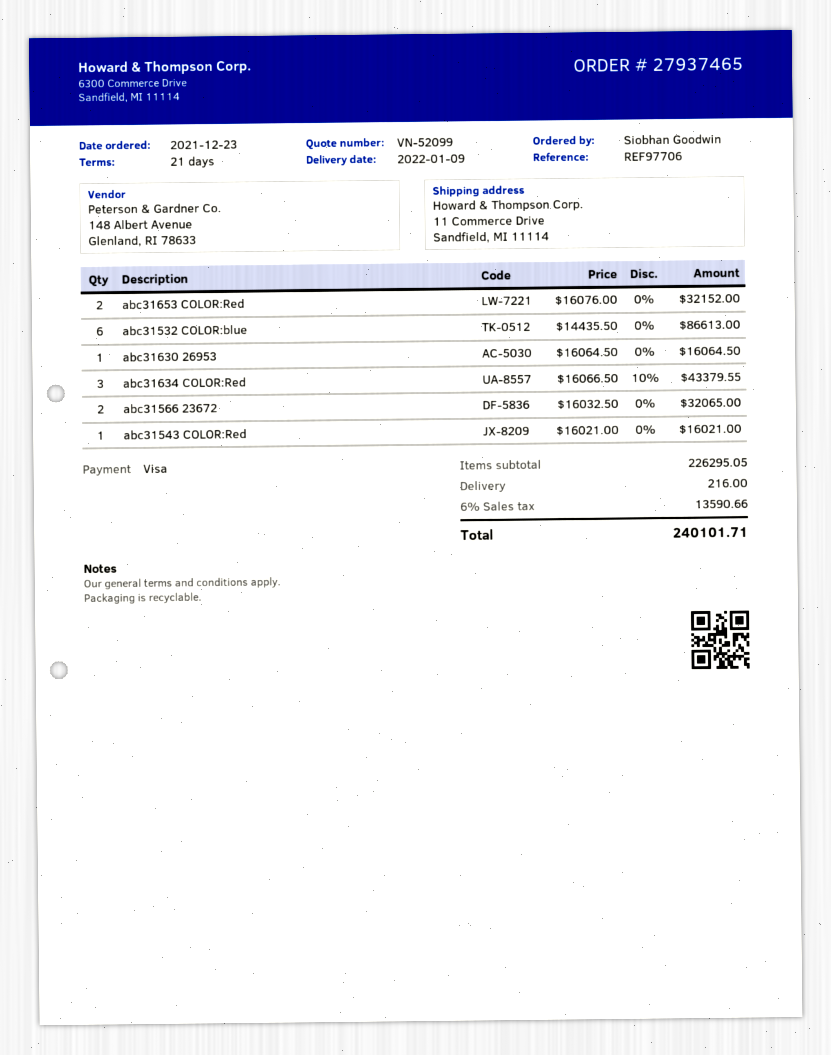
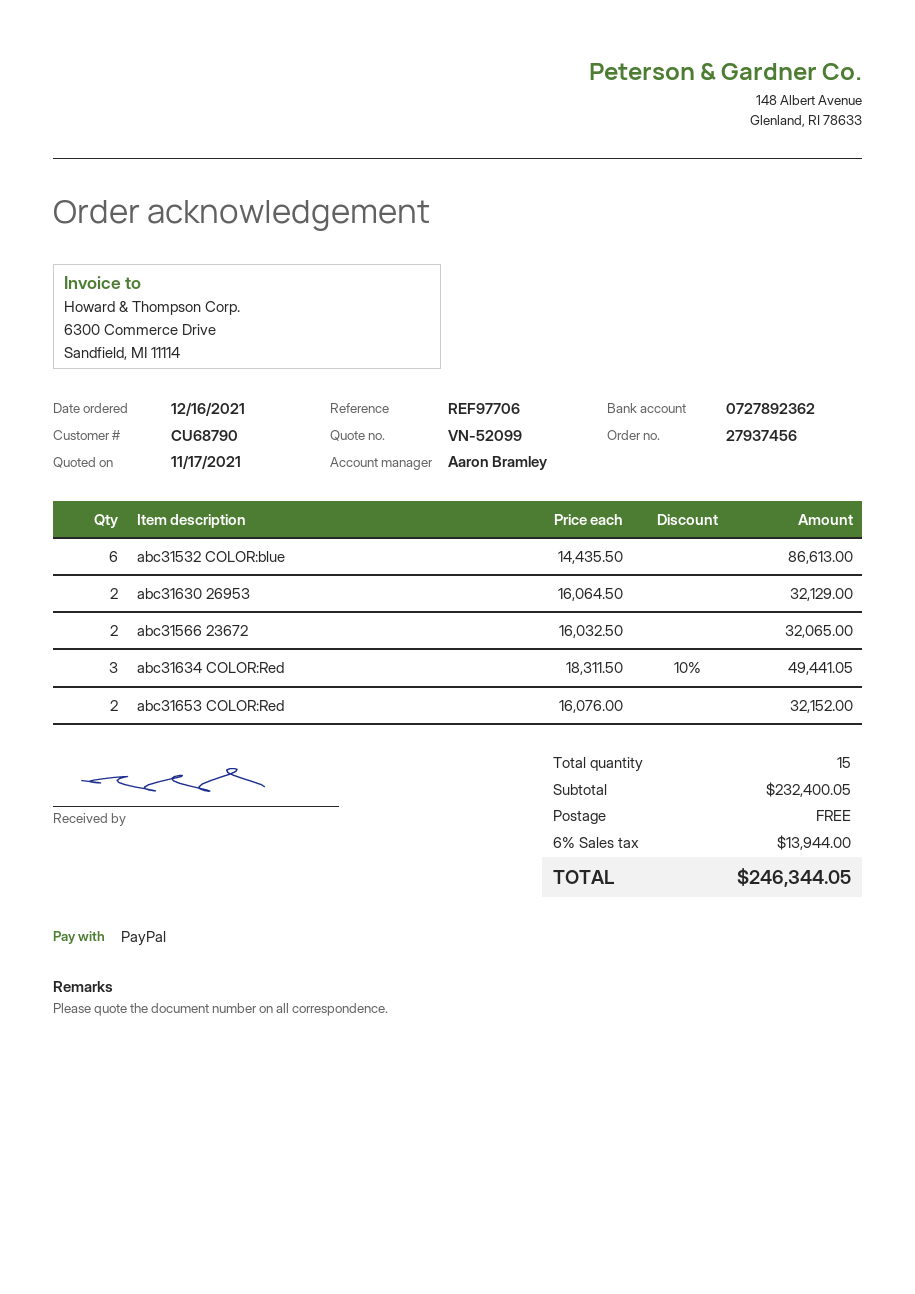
order number: 27937465 -> 27937456
order date: 2021-12-23 -> 2021-12-16
payment method: Visa -> PayPal
abc31630 26953: 1 x 16064.50 = 16064.50 -> 2 x 16064.50 = 32129.00
abc31634 COLOR:Red: 3 x 16066.50 - 10% = 43379.55 -> 3 x 18311.50 - 10% = 49441.05
abc31543 COLOR:Red: 1 x 16021.00 = 16021.00 -> none
subtotal: 226295.05 -> 232400.05
shipping: 216.00 -> 0.00
tax: 6% = 13590.66 -> 6% = 13944.00
total: 240101.71 -> 246344.05

